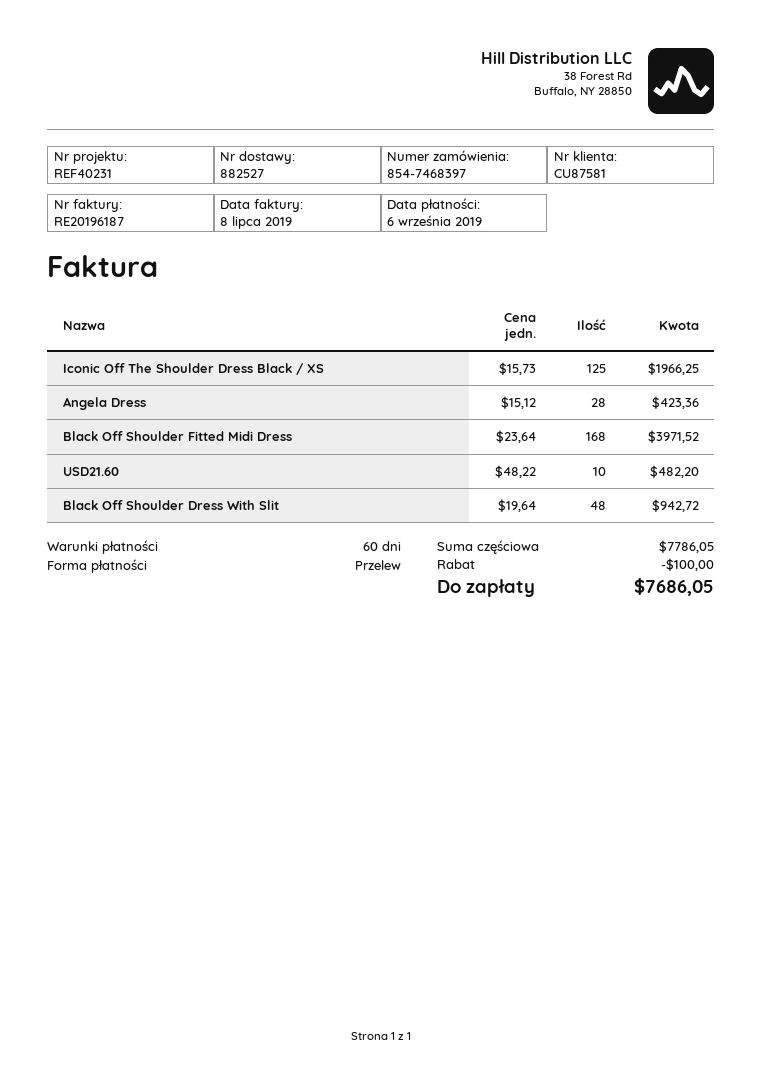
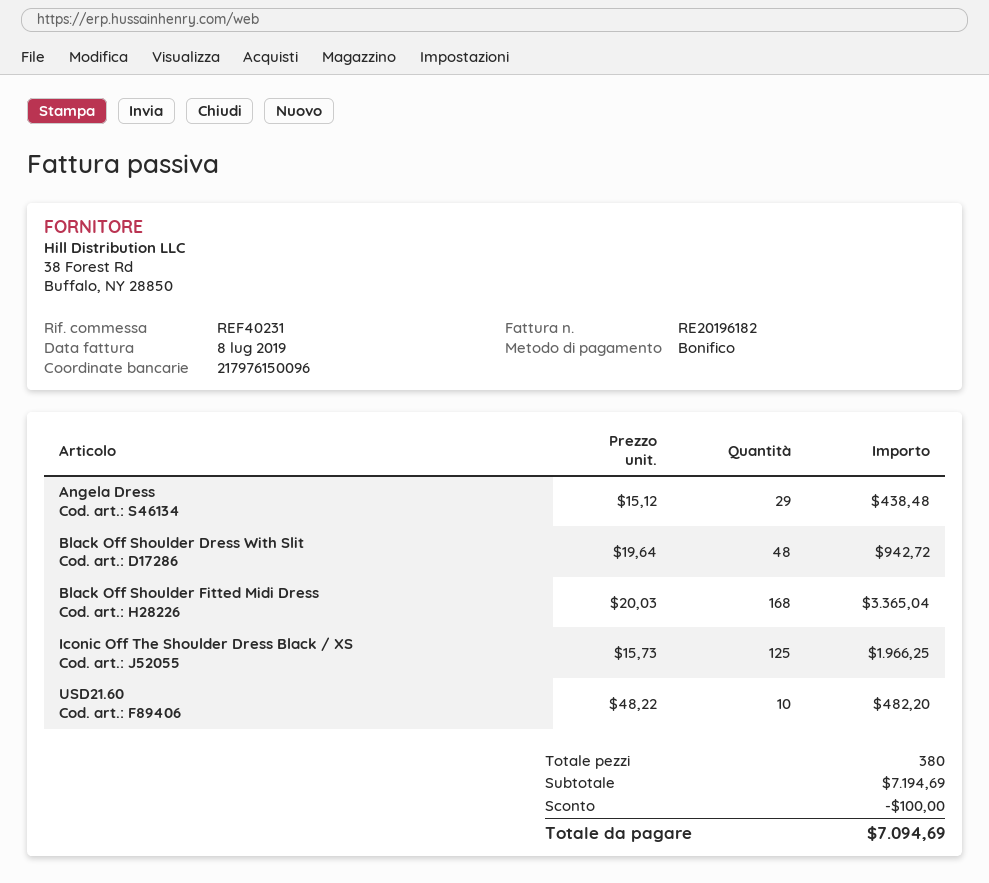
invoice number: RE20196187 -> RE20196182
Angela Dress: 28 x 15.12 = 423.36 -> 29 x 15.12 = 438.48
Black Off Shoulder Fitted Midi Dress: 168 x 23.64 = 3971.52 -> 168 x 20.03 = 3365.04
subtotal: 7786.05 -> 7194.69
total: 7686.05 -> 7094.69

